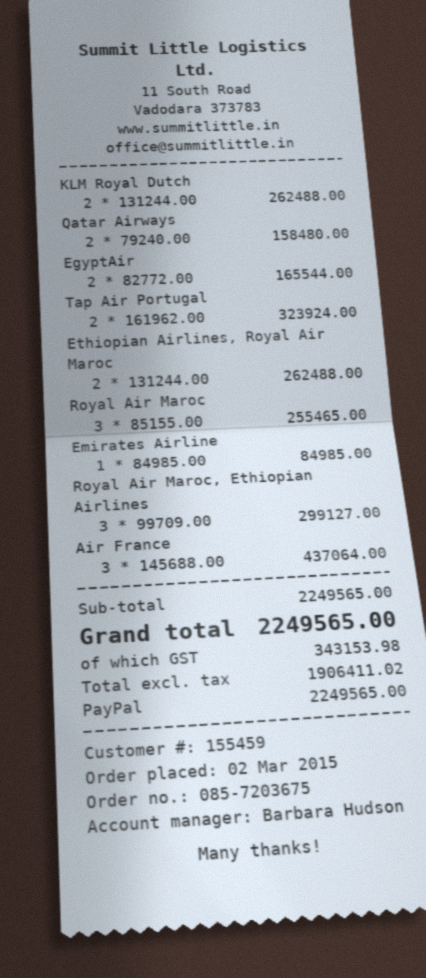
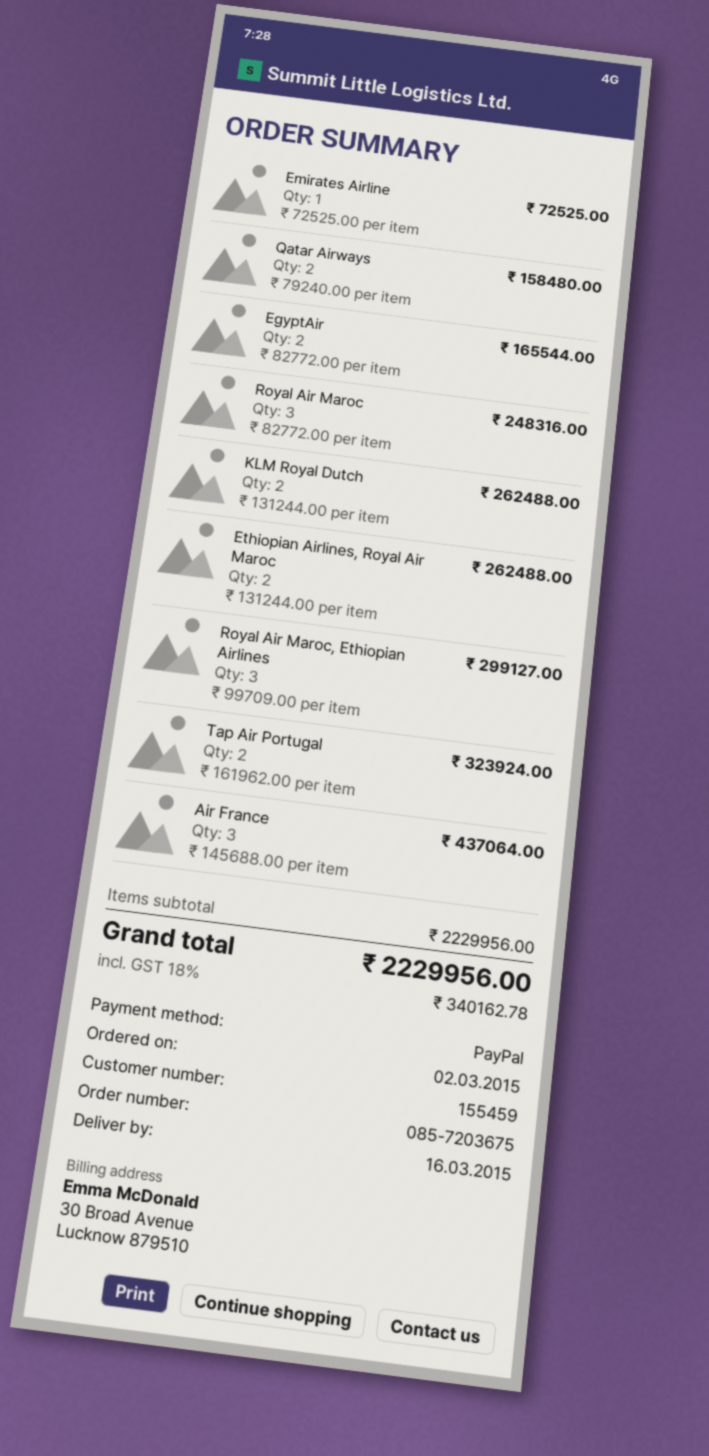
Royal Air Maroc: 3 x 85155.00 = 255465.00 -> 3 x 82772.00 = 248316.00
Emirates Airline: 1 x 84985.00 = 84985.00 -> 1 x 72525.00 = 72525.00
subtotal: 2249565.00 -> 2229956.00
tax: 343153.98 -> 340162.78
total: 2249565.00 -> 2229956.00

